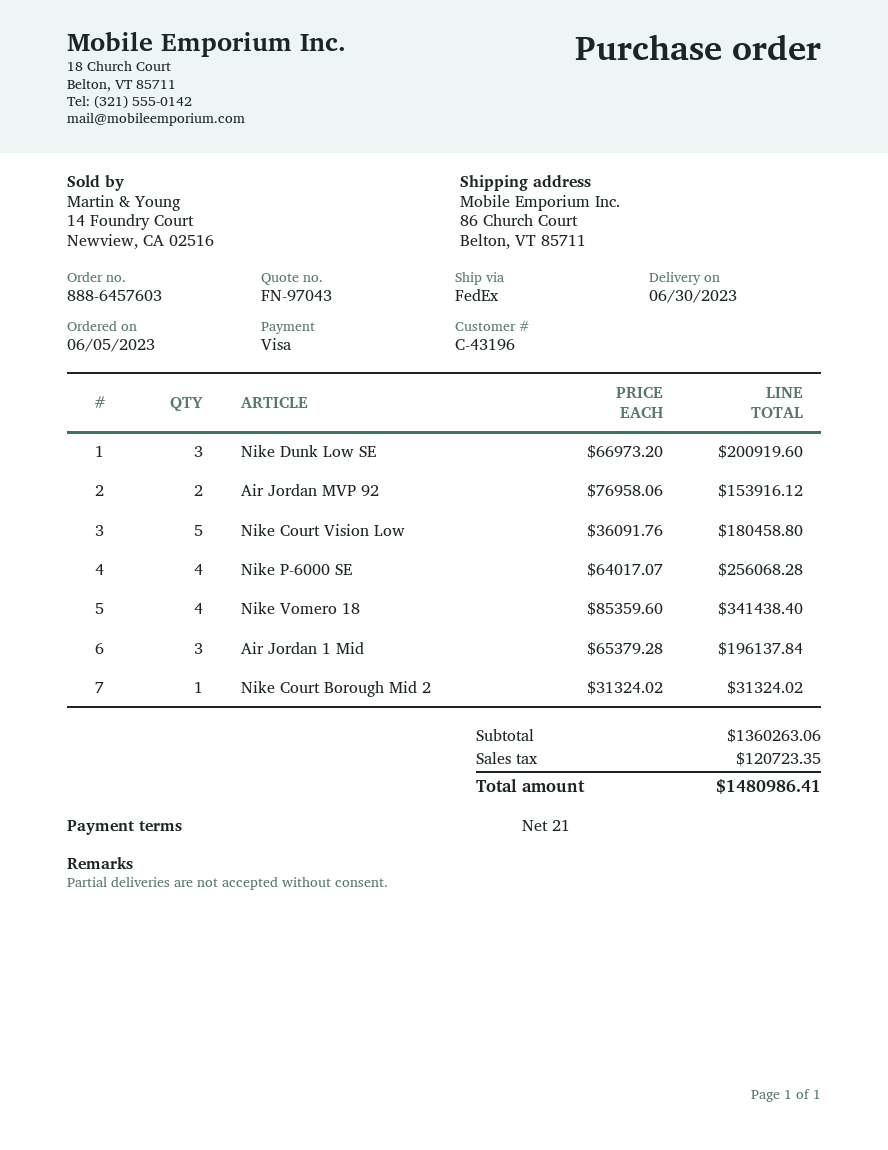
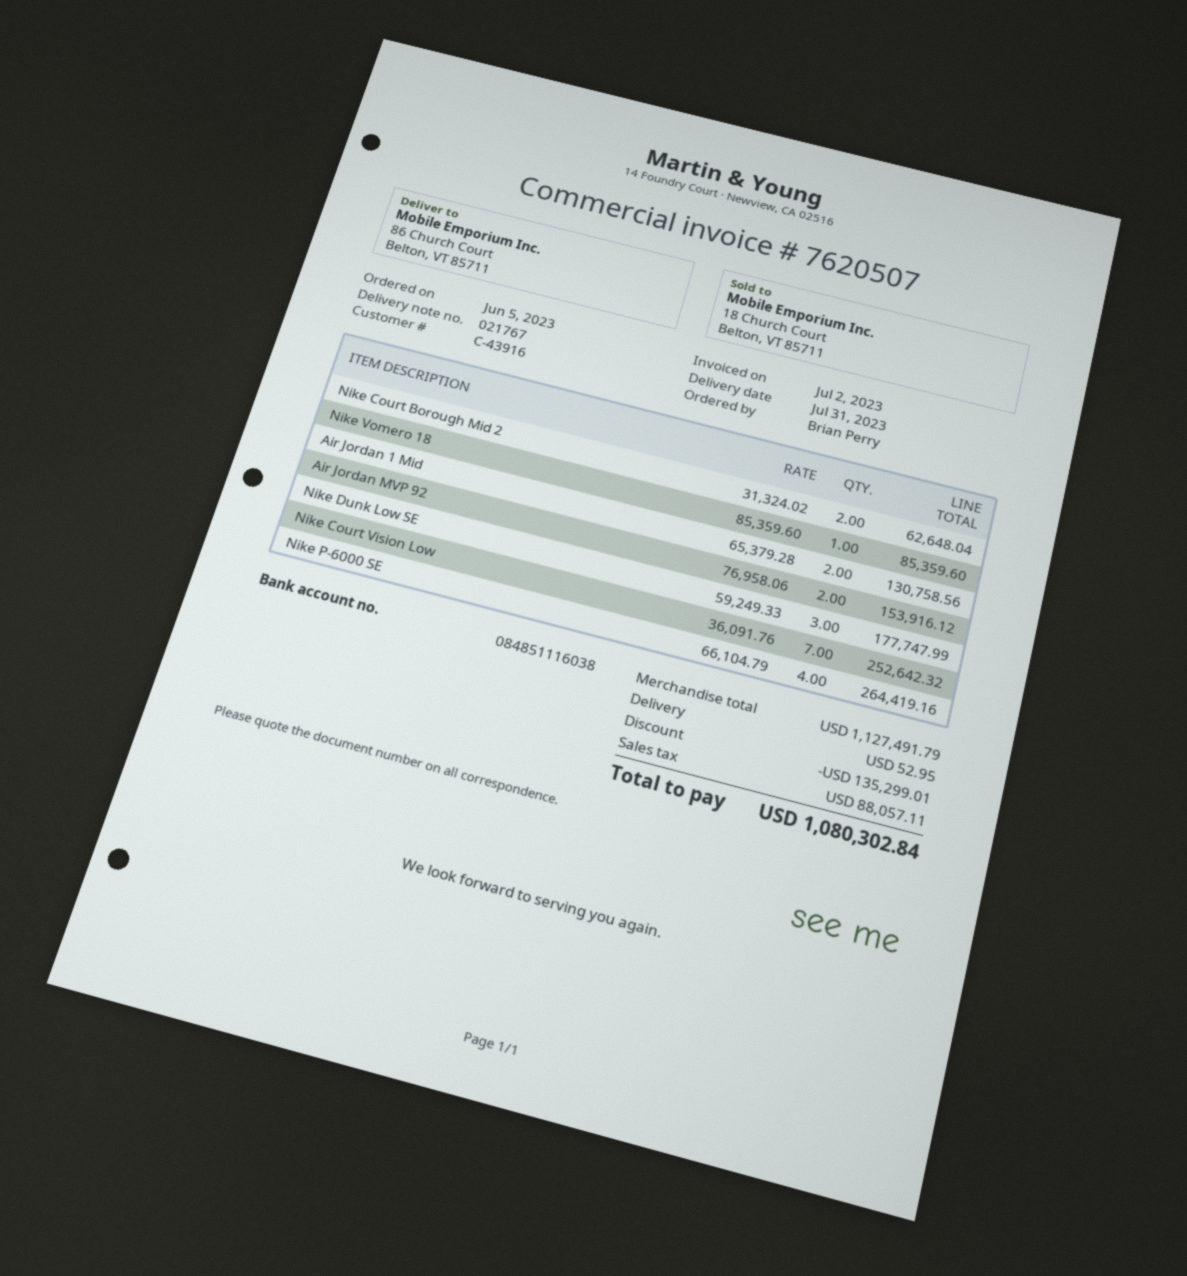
delivery date: 2023-06-30 -> 2023-07-31
customer number: C-43196 -> C-43916
Nike Dunk Low SE: 3 x 66973.20 = 200919.60 -> 3 x 59249.33 = 177747.99
Nike Court Vision Low: 5 x 36091.76 = 180458.80 -> 7 x 36091.76 = 252642.32
Nike P-6000 SE: 4 x 64017.07 = 256068.28 -> 4 x 66104.79 = 264419.16
Nike Vomero 18: 4 x 85359.60 = 341438.40 -> 1 x 85359.60 = 85359.60
Air Jordan 1 Mid: 3 x 65379.28 = 196137.84 -> 2 x 65379.28 = 130758.56
Nike Court Borough Mid 2: 1 x 31324.02 = 31324.02 -> 2 x 31324.02 = 62648.04
subtotal: 1360263.06 -> 1127491.79
discount: none -> 135299.01
shipping: none -> 52.95
tax: 120723.35 -> 88057.11
total: 1480986.41 -> 1080302.84

